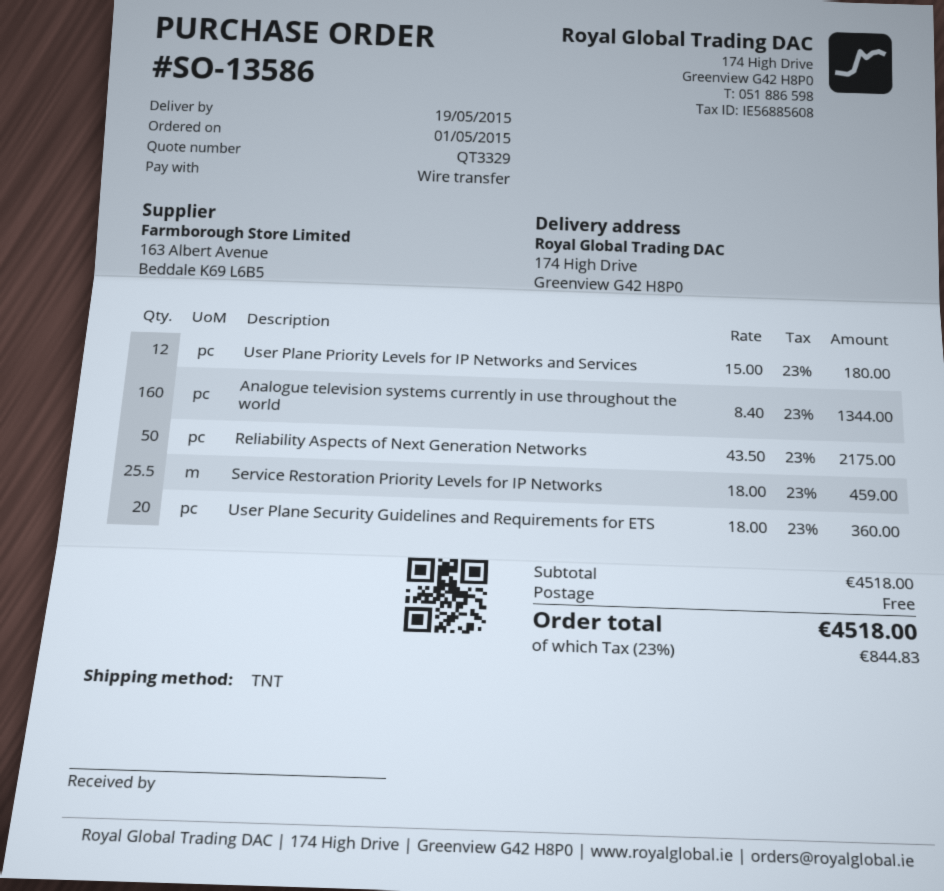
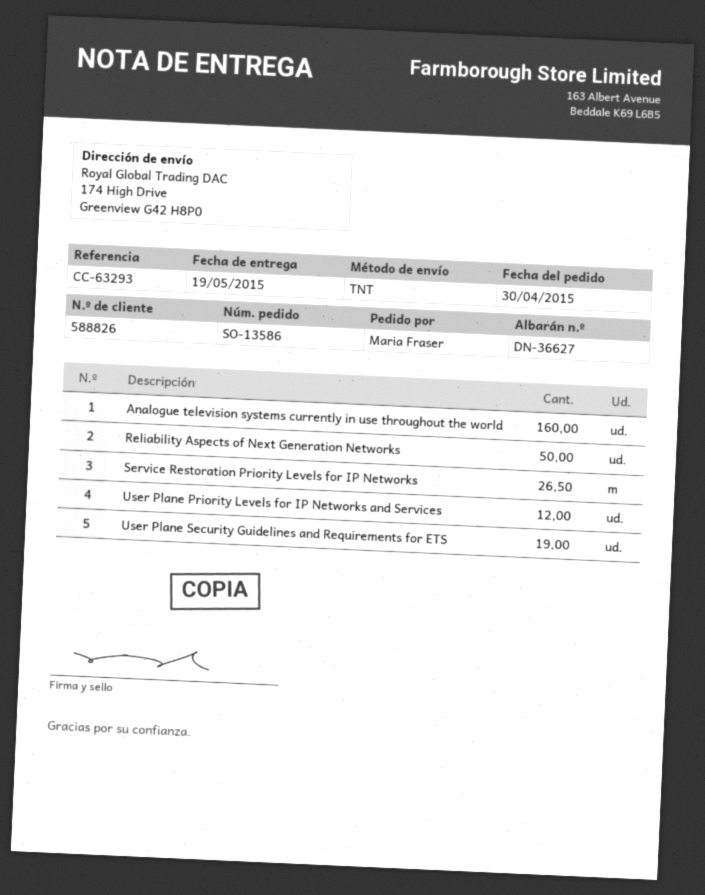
order date: 2015-05-01 -> 2015-04-30
Service Restoration Priority Levels for IP Networks: 25.5 -> 26.5
User Plane Security Guidelines and Requirements for ETS: 20 -> 19

